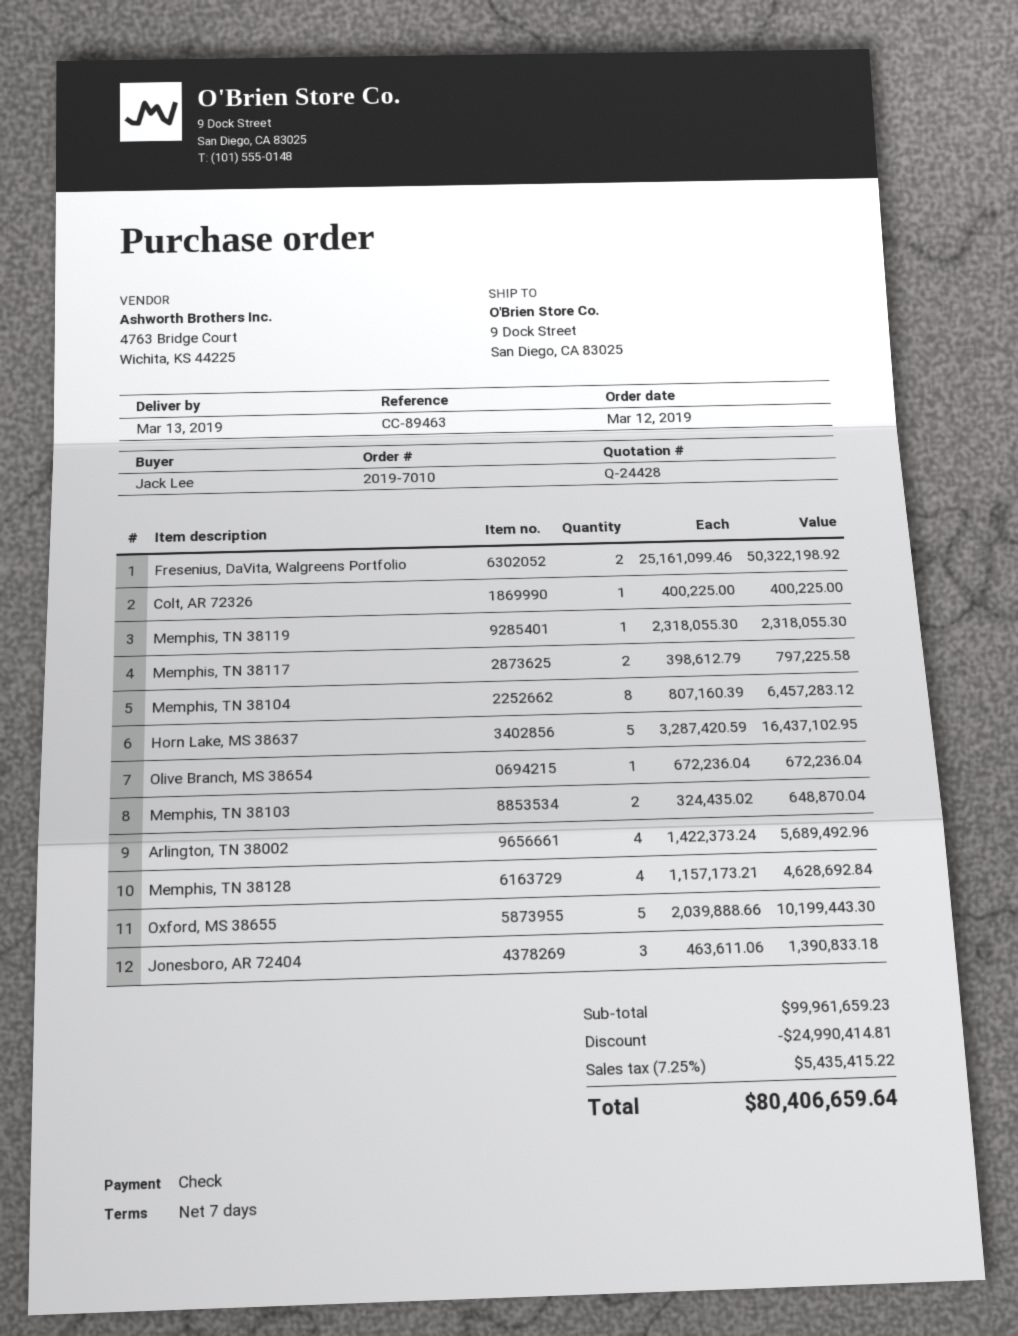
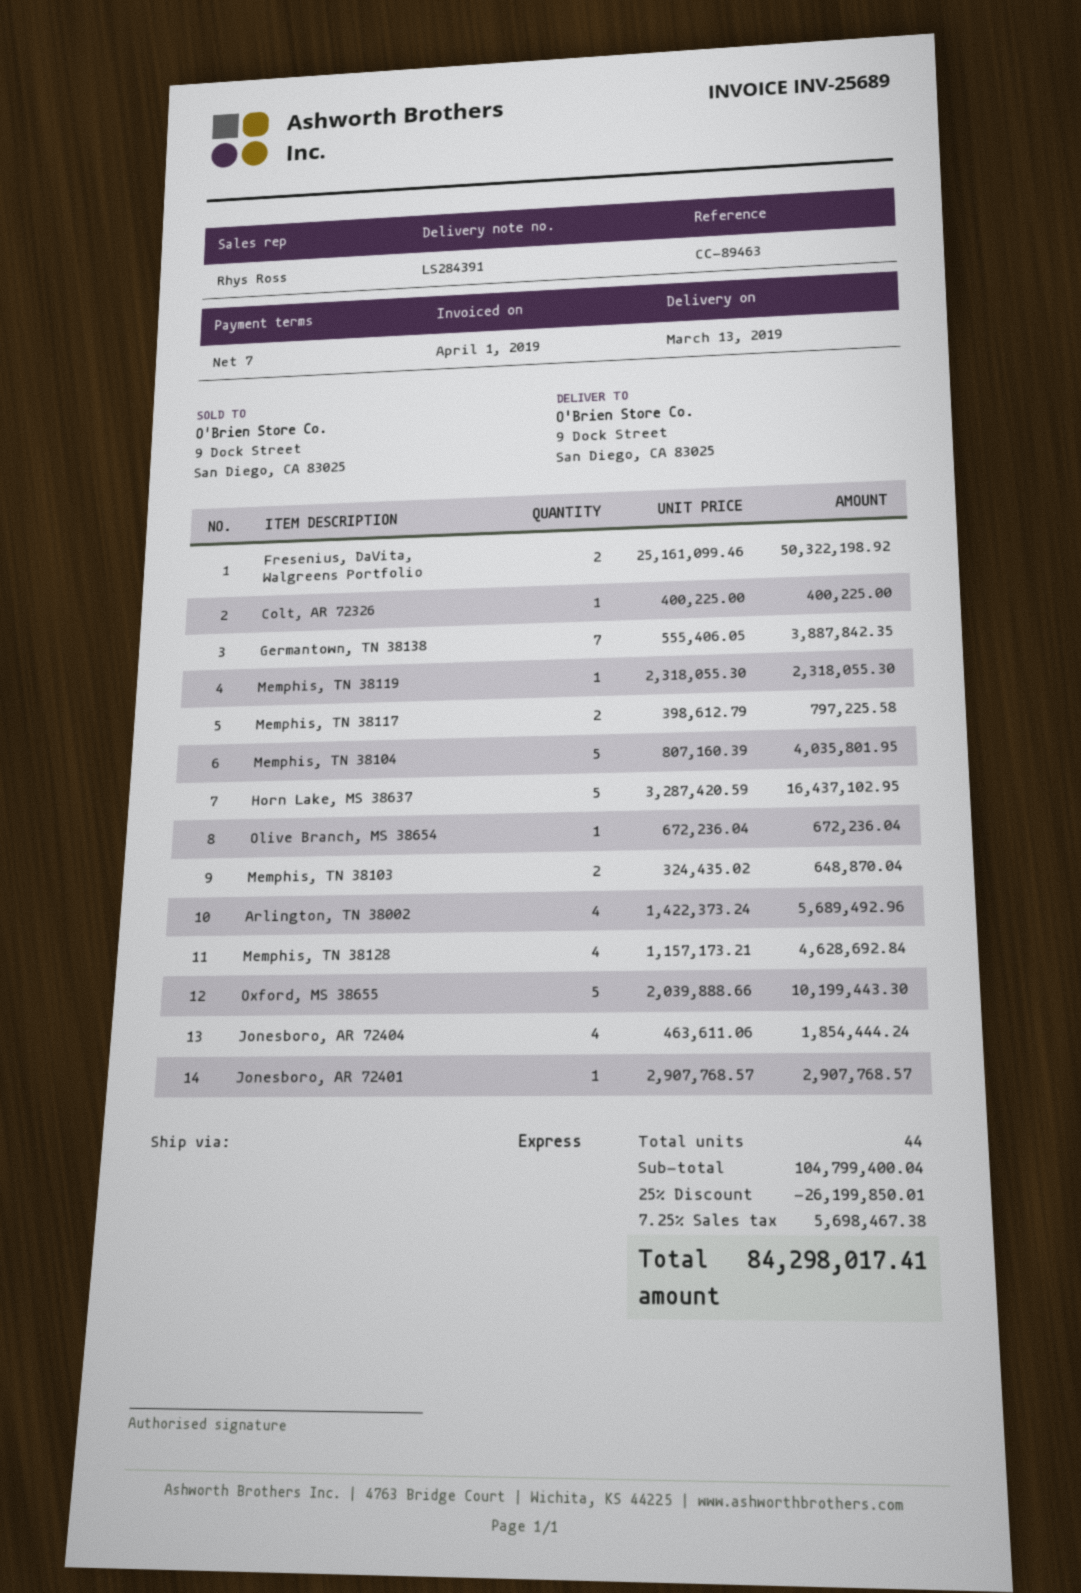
Memphis, TN 38104: 8 x 807160.39 = 6457283.12 -> 5 x 807160.39 = 4035801.95
Jonesboro, AR 72404: 3 x 463611.06 = 1390833.18 -> 4 x 463611.06 = 1854444.24
Germantown, TN 38138: none -> 7 x 555406.05 = 3887842.35
Jonesboro, AR 72401: none -> 1 x 2907768.57 = 2907768.57
subtotal: 99961659.23 -> 104799400.04
discount: 24990414.81 -> 26199850.01
tax: 7.25% = 5435415.22 -> 7.25% = 5698467.38
total: 80406659.64 -> 84298017.41

